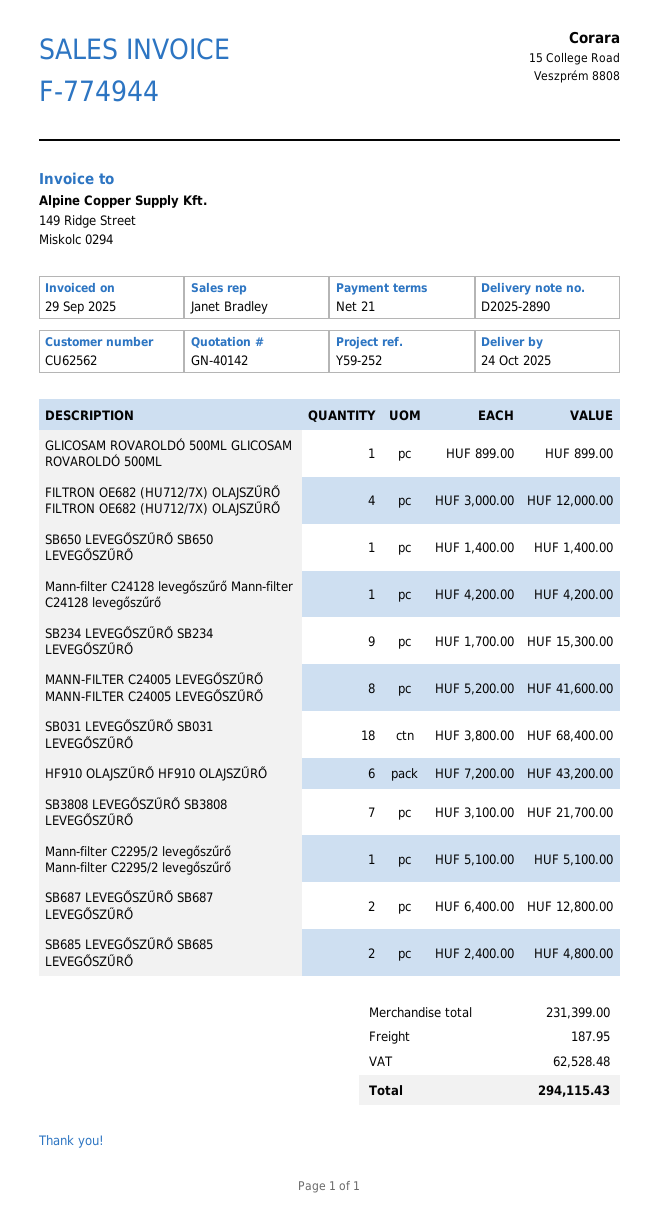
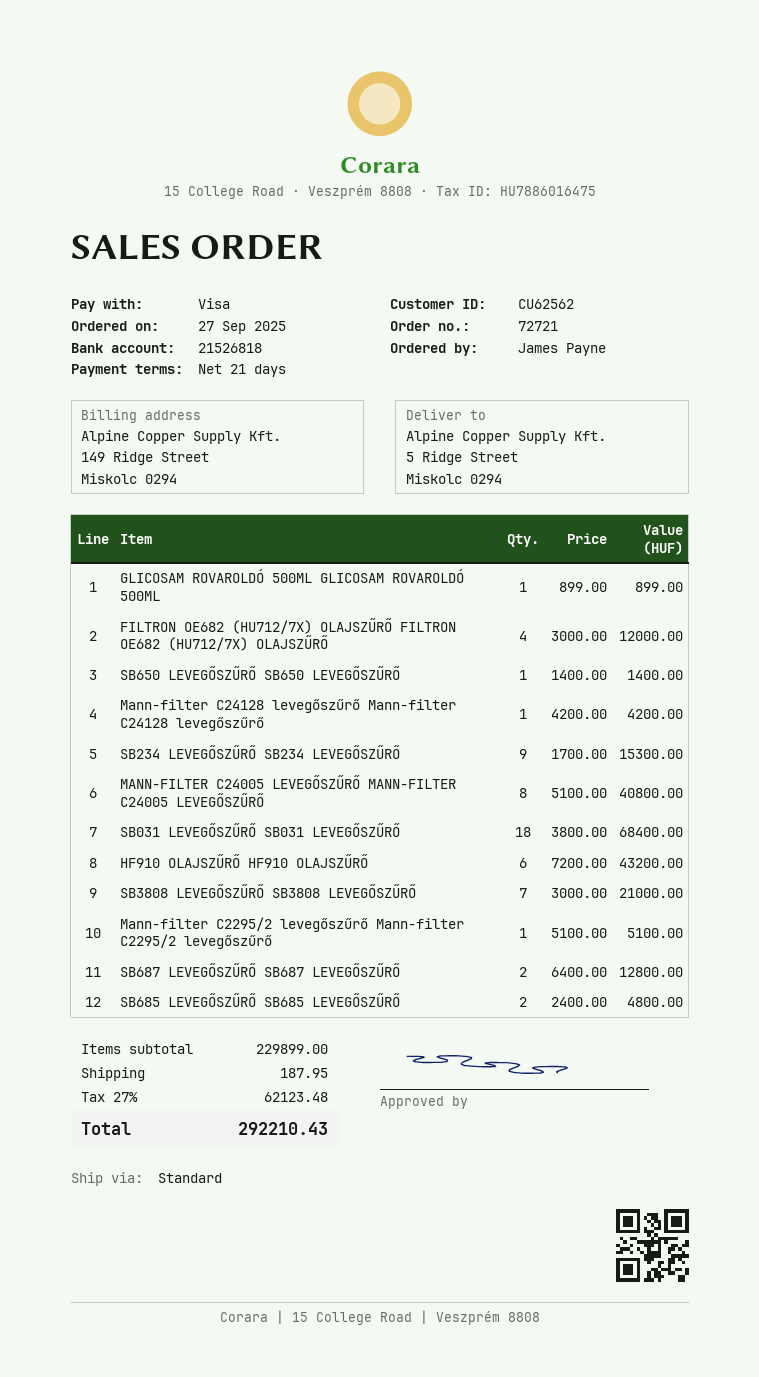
MANN-FILTER C24005 LEVEGŐSZŰRŐ MANN-FILTER C24005 LEVEGŐSZŰRŐ: 8 x 5200.00 = 41600.00 -> 8 x 5100.00 = 40800.00
SB3808 LEVEGŐSZŰRŐ SB3808 LEVEGŐSZŰRŐ: 7 x 3100.00 = 21700.00 -> 7 x 3000.00 = 21000.00
subtotal: 231399.00 -> 229899.00
tax: 62528.48 -> 62123.48
total: 294115.43 -> 292210.43

